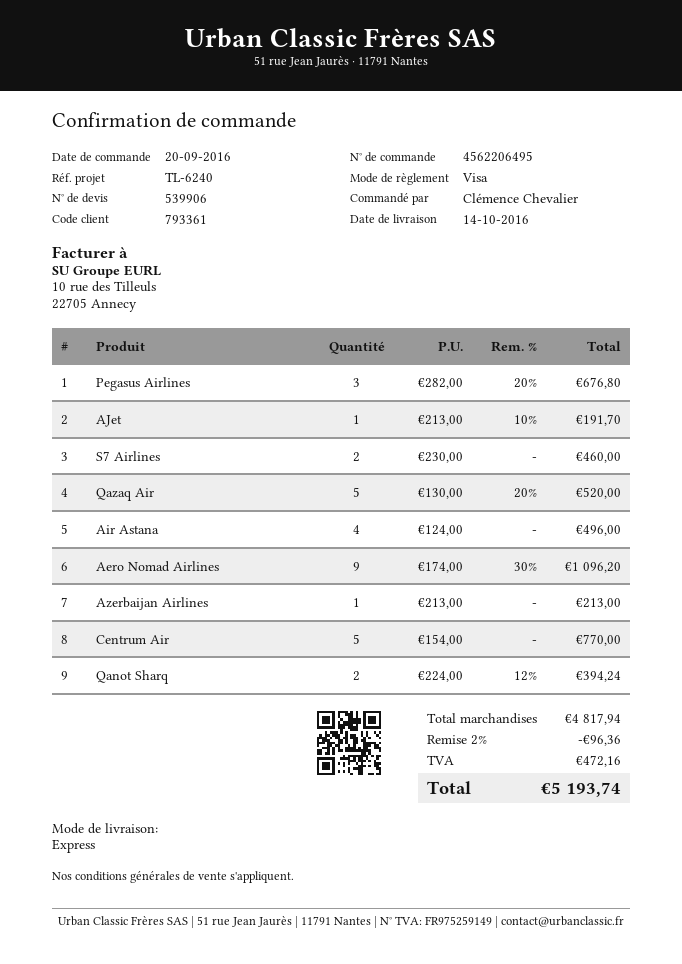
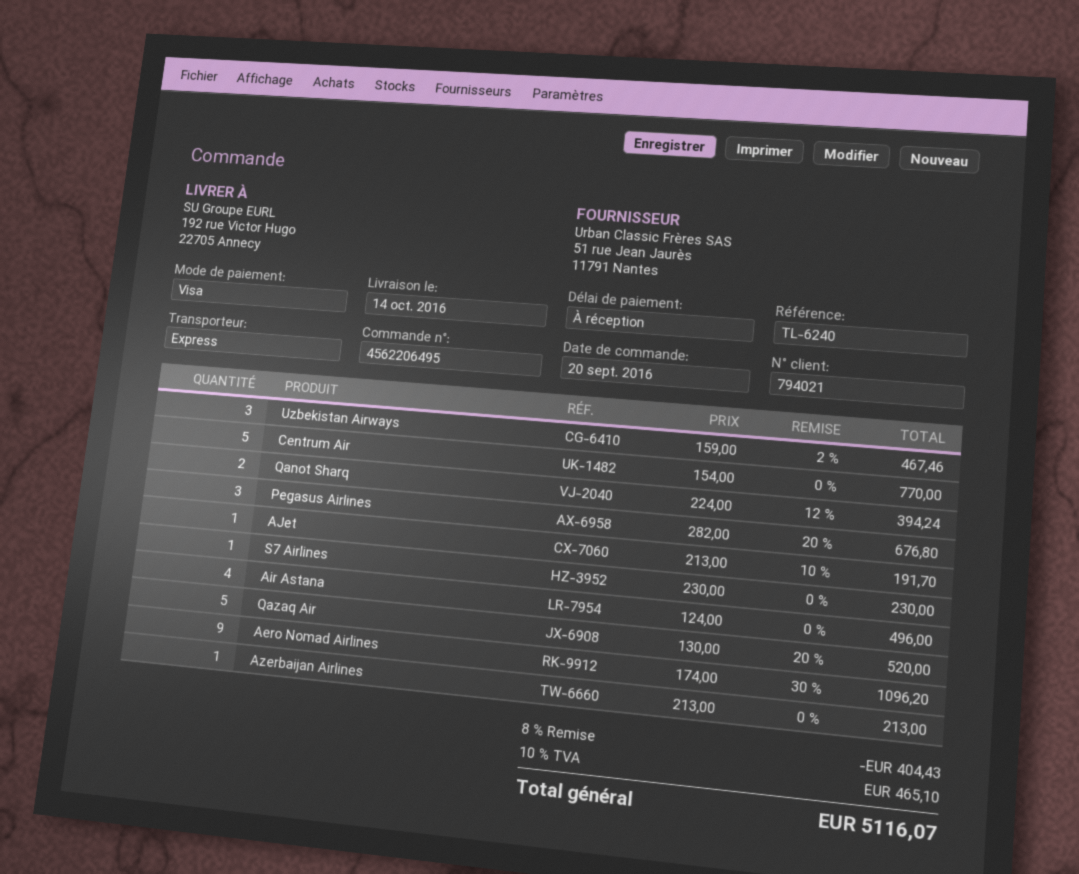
customer number: 793361 -> 794021
S7 Airlines: 2 x 230.00 = 460.00 -> 1 x 230.00 = 230.00
Uzbekistan Airways: none -> 3 x 159.00 - 2% = 467.46
discount: 2% = 96.36 -> 8% = 404.43
tax: 472.16 -> 465.10
total: 5193.74 -> 5116.07

